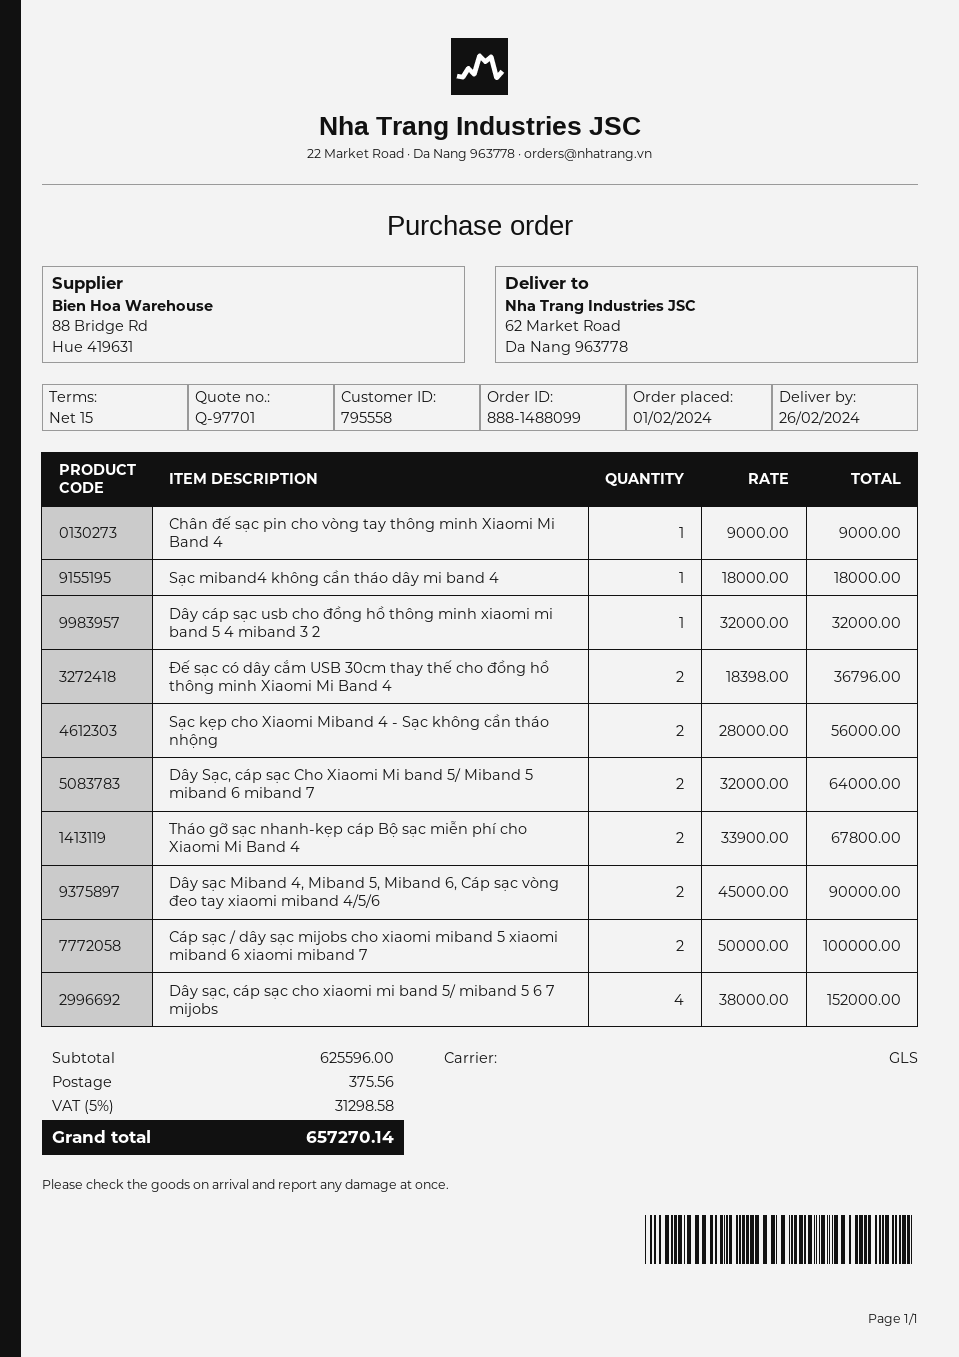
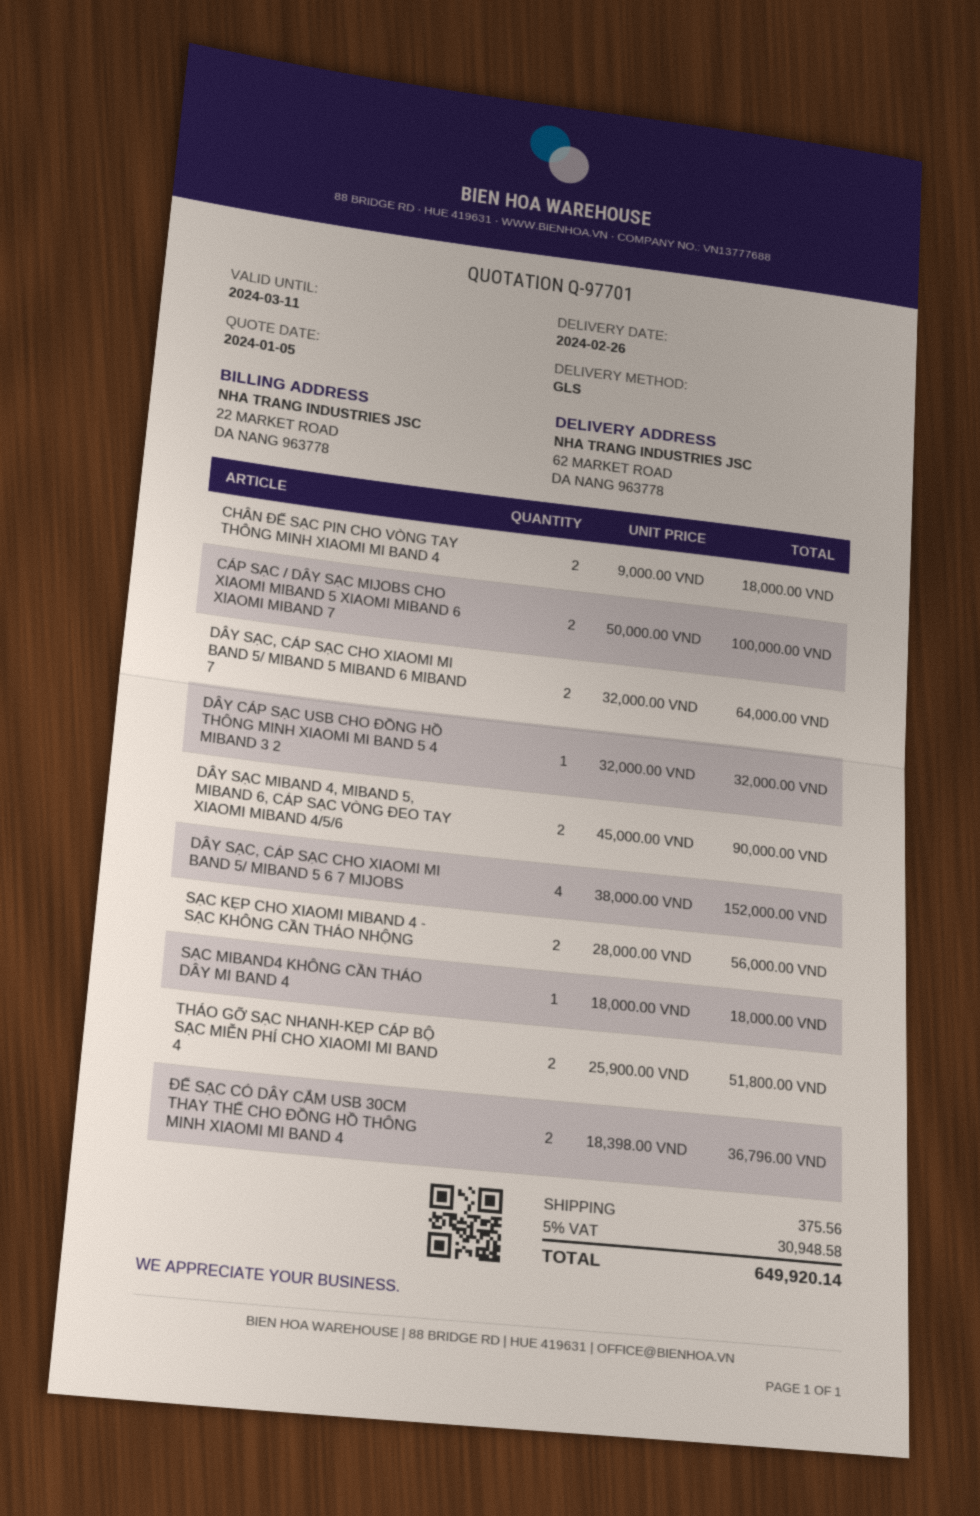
Chân đế sạc pin cho vòng tay thông minh Xiaomi Mi Band 4: 1 x 9000.00 = 9000.00 -> 2 x 9000.00 = 18000.00
Tháo gỡ sạc nhanh-kẹp cáp Bộ sạc miễn phí cho Xiaomi Mi Band 4: 2 x 33900.00 = 67800.00 -> 2 x 25900.00 = 51800.00
tax: 5% = 31298.58 -> 5% = 30948.58
total: 657270.14 -> 649920.14

